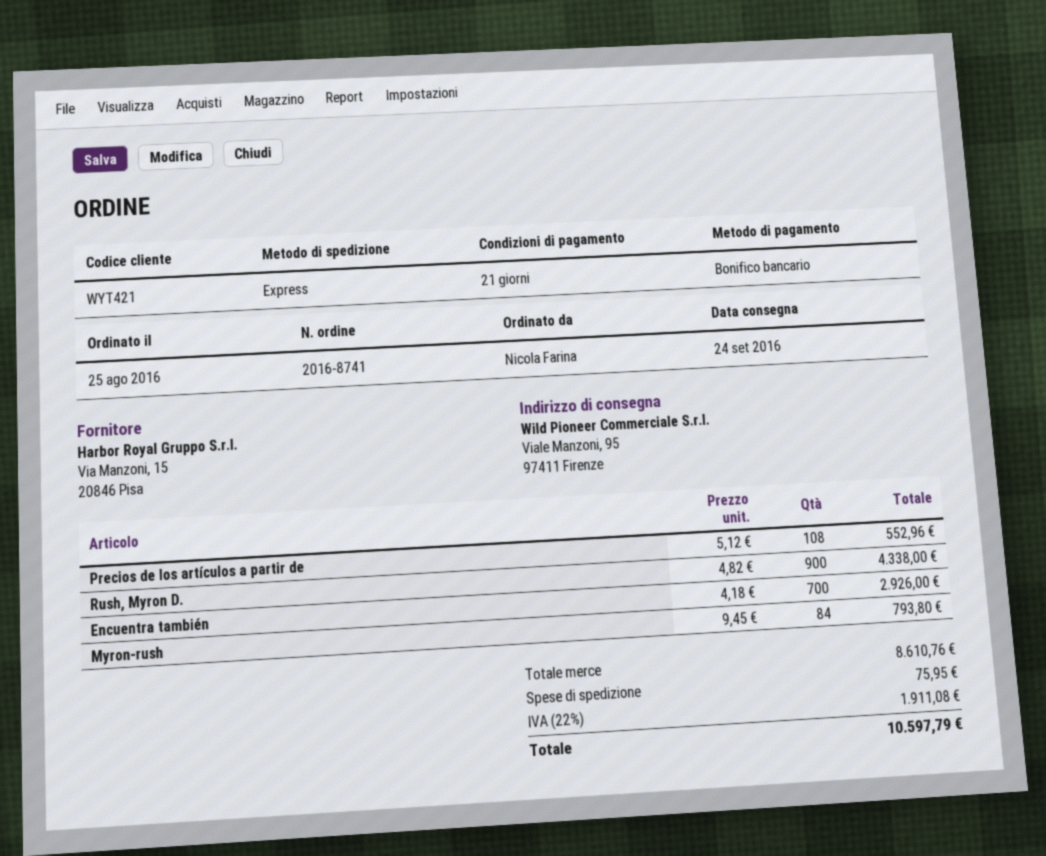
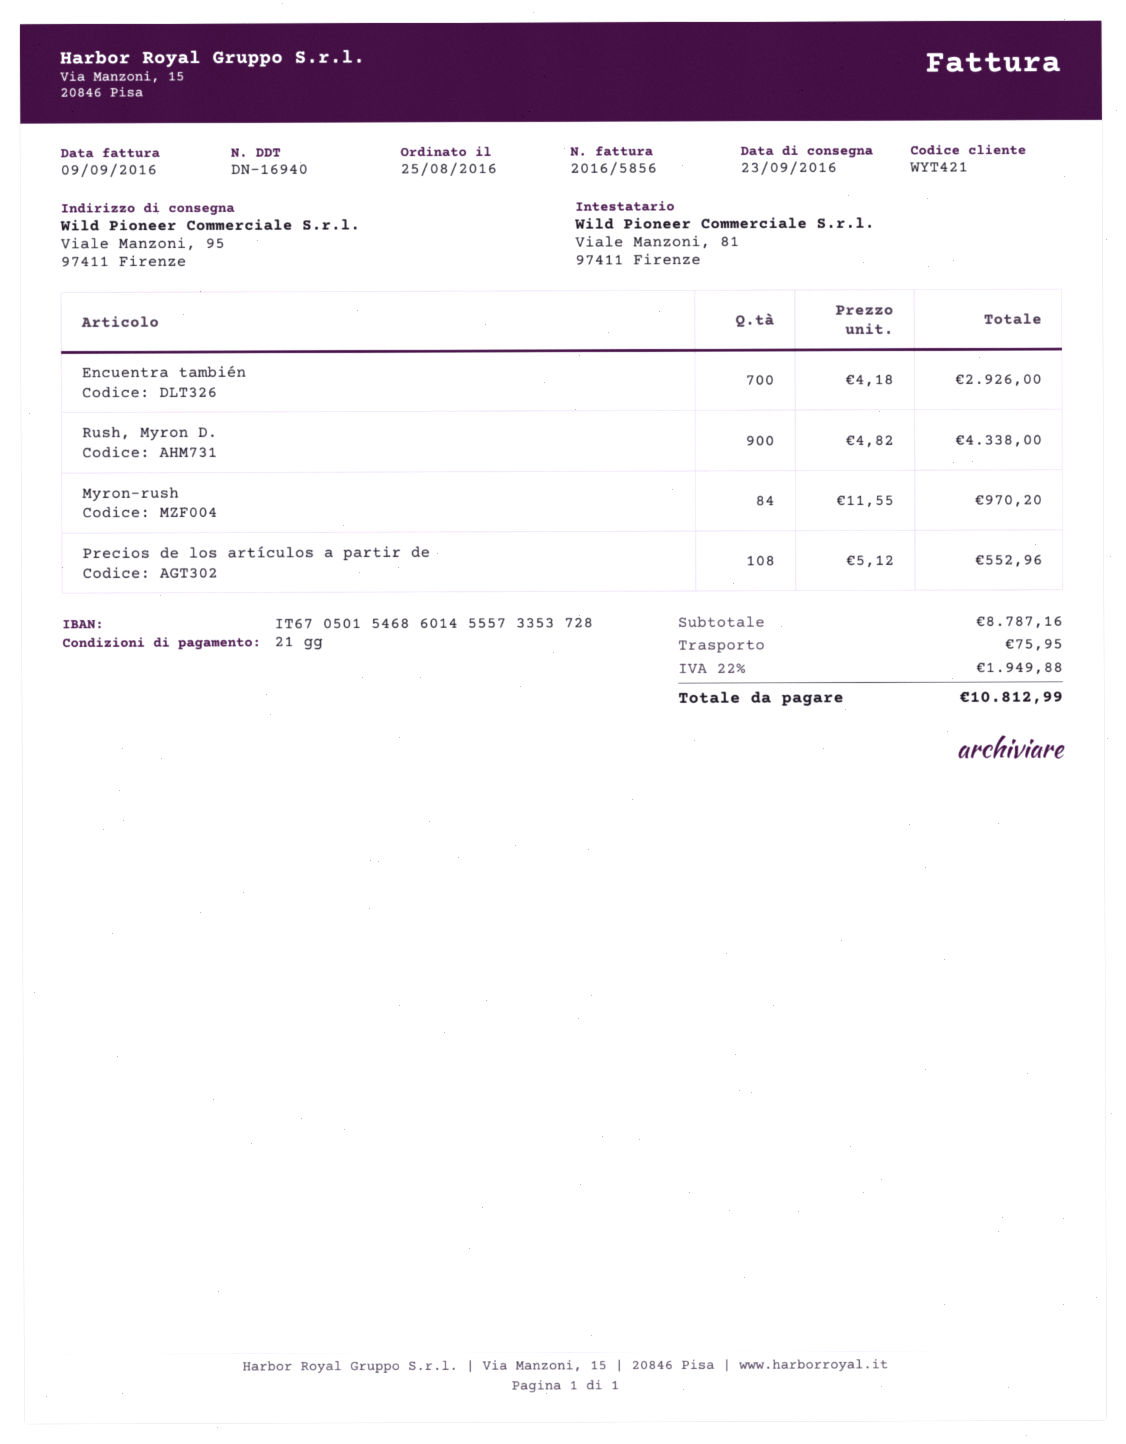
delivery date: 2016-09-24 -> 2016-09-23
Myron-rush: 84 x 9.45 = 793.80 -> 84 x 11.55 = 970.20
subtotal: 8610.76 -> 8787.16
tax: 22% = 1911.08 -> 22% = 1949.88
total: 10597.79 -> 10812.99

